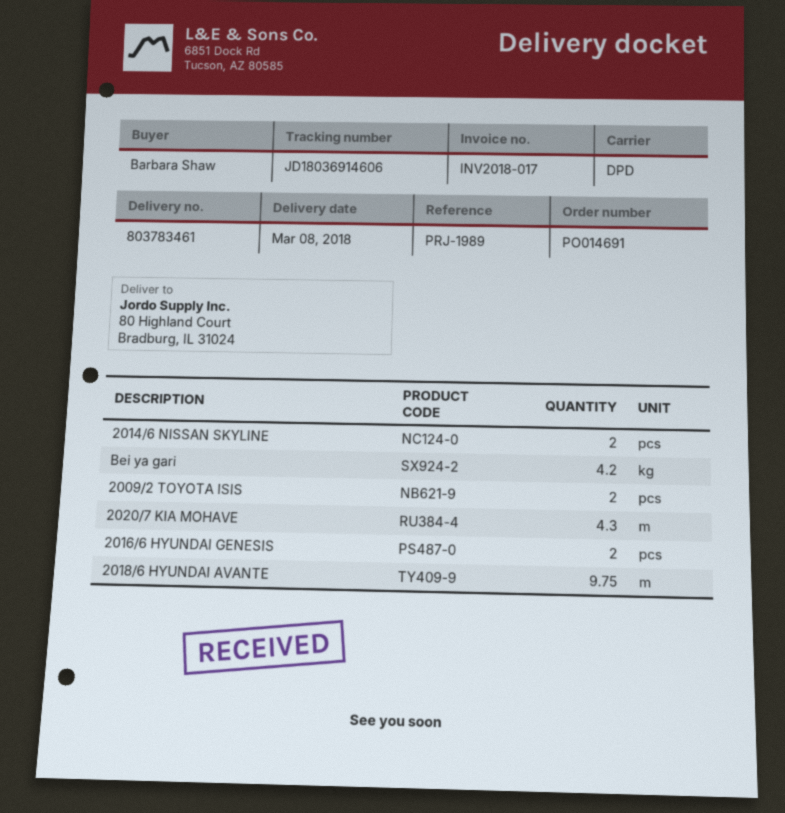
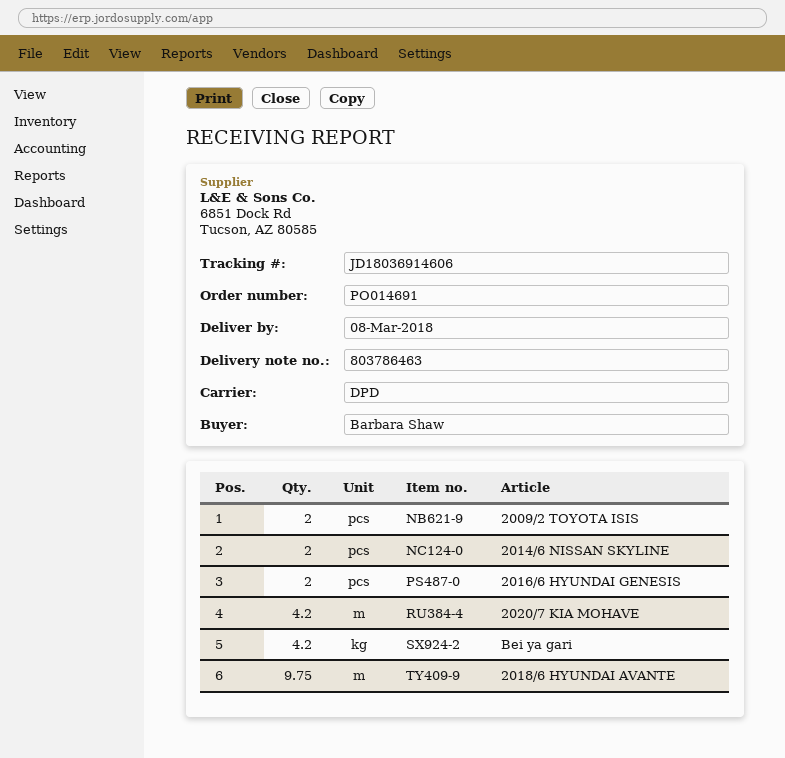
delivery note number: 803783461 -> 803786463
2020/7 KIA MOHAVE: 4.3 -> 4.2

